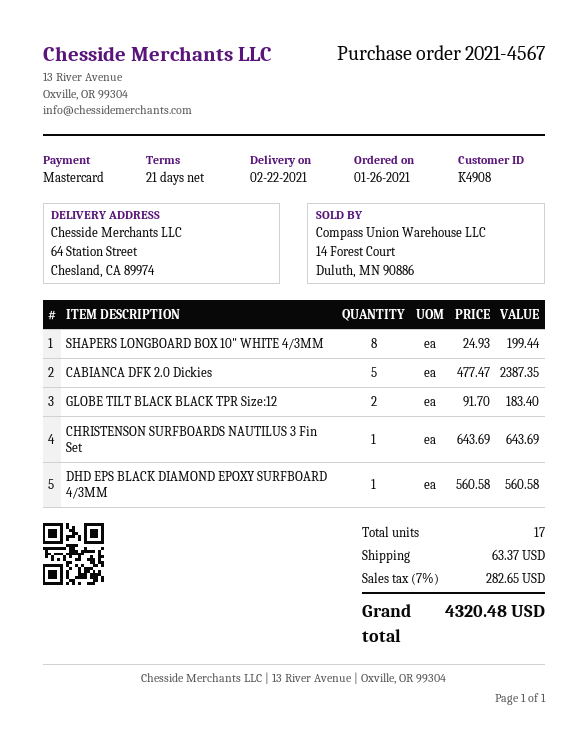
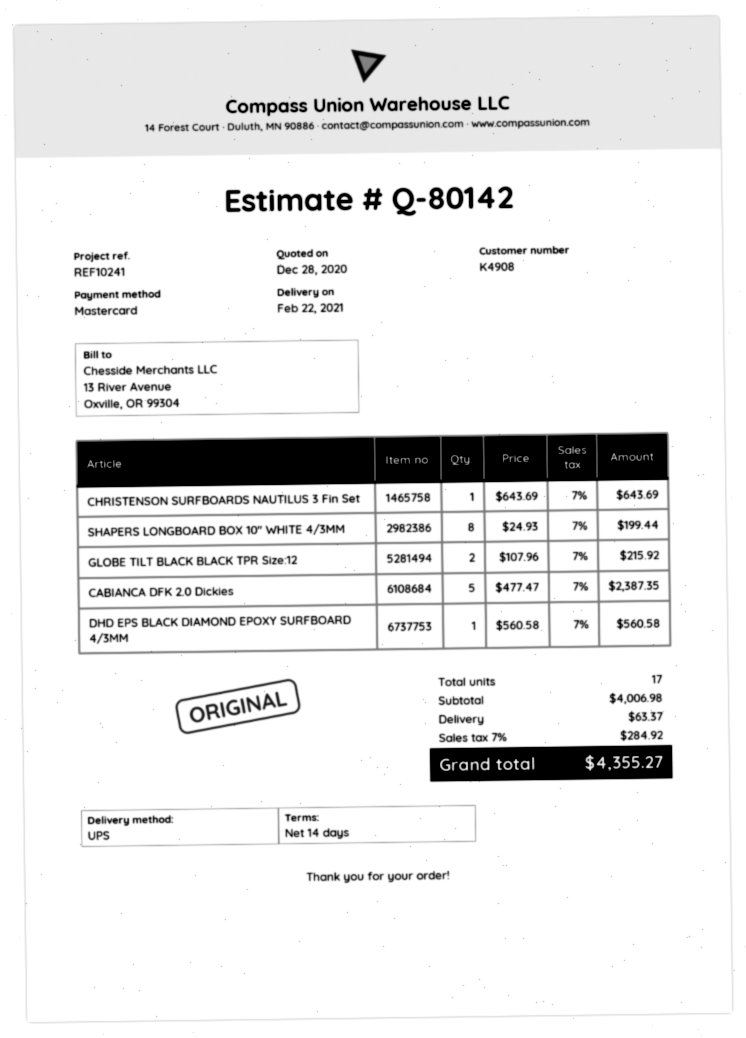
payment terms: 21 days -> 14 days
GLOBE TILT BLACK BLACK TPR Size:12: 2 x 91.70 = 183.40 -> 2 x 107.96 = 215.92
tax: 7% = 282.65 -> 7% = 284.92
total: 4320.48 -> 4355.27

